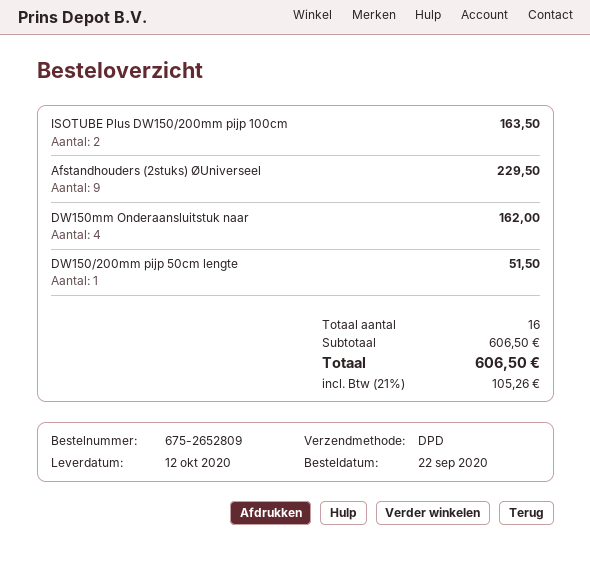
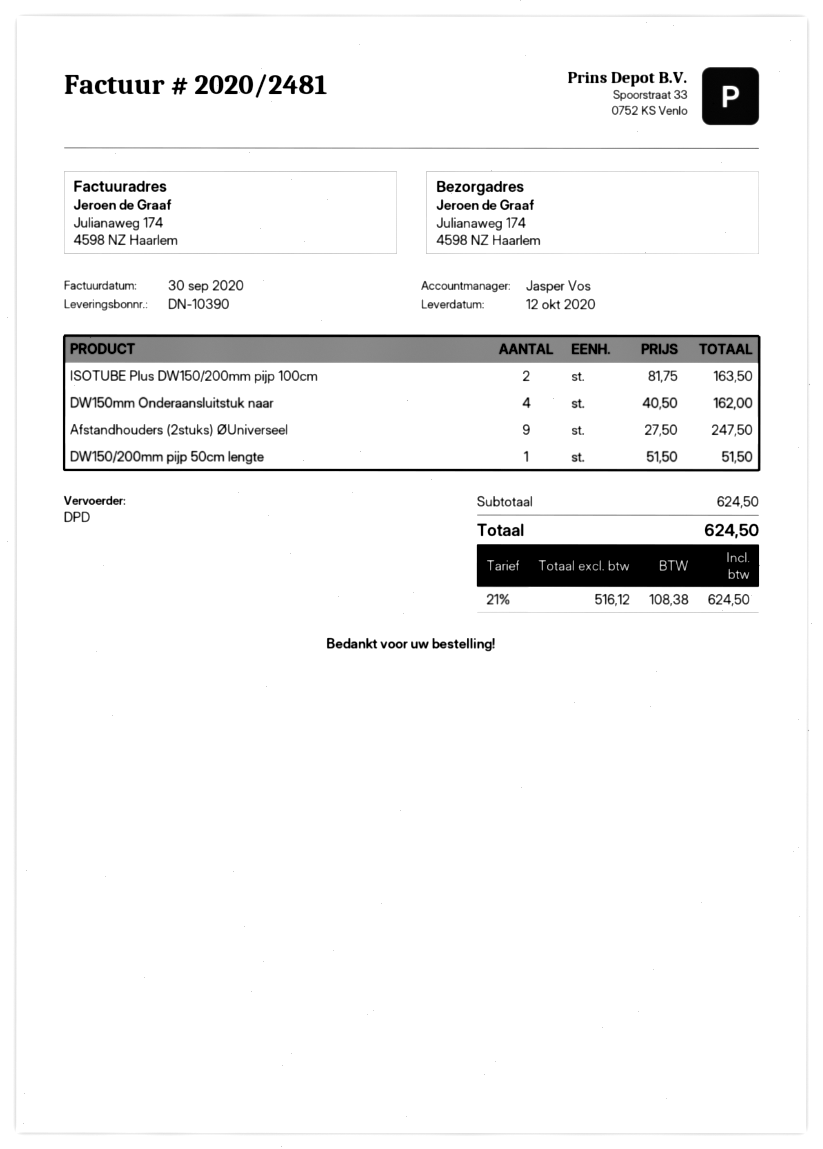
Afstandhouders (2stuks) ØUniverseel: 9 for 229.50 -> 9 for 247.50
subtotal: 606.50 -> 624.50
tax: 21% = 105.26 -> 21% = 108.38
total: 606.50 -> 624.50

